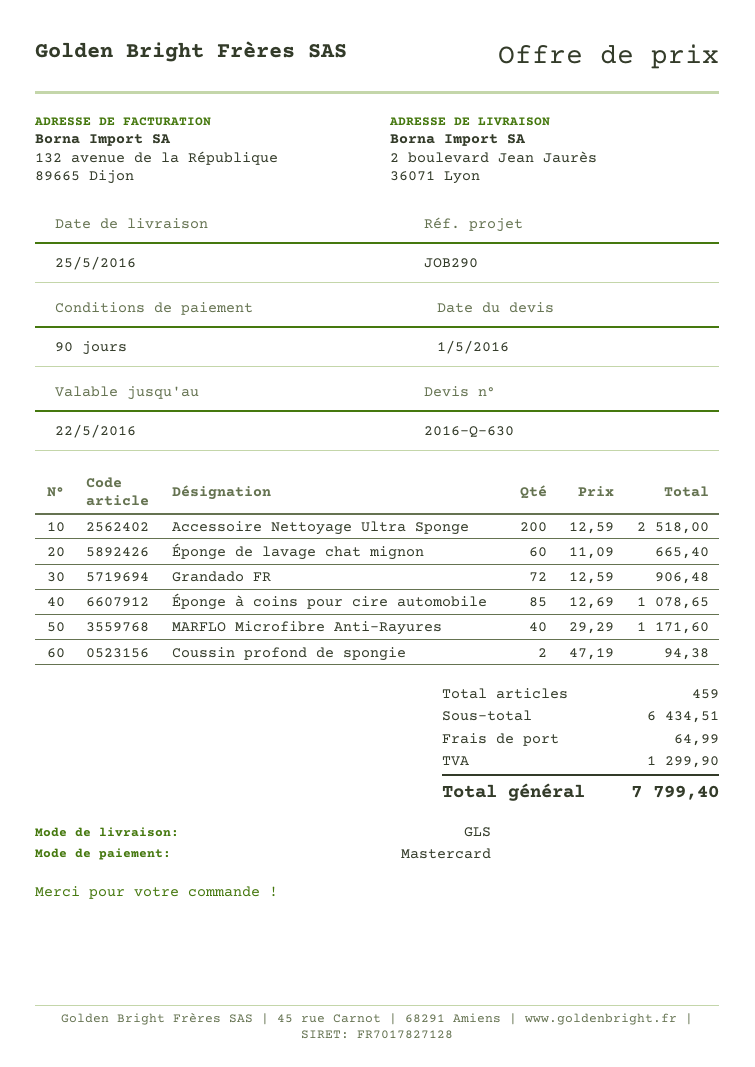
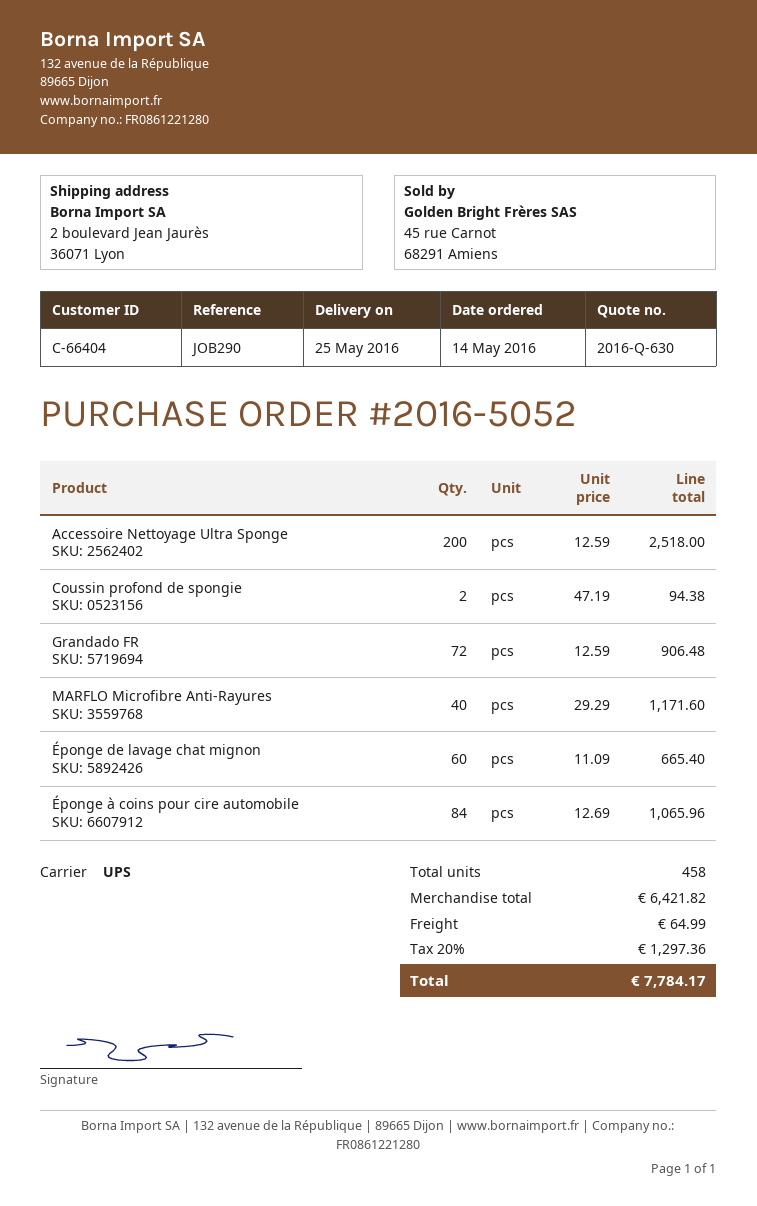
shipping method: GLS -> UPS
Éponge à coins pour cire automobile: 85 x 12.69 = 1078.65 -> 84 x 12.69 = 1065.96
total quantity: 459 -> 458
subtotal: 6434.51 -> 6421.82
tax: 1299.90 -> 1297.36
total: 7799.40 -> 7784.17

